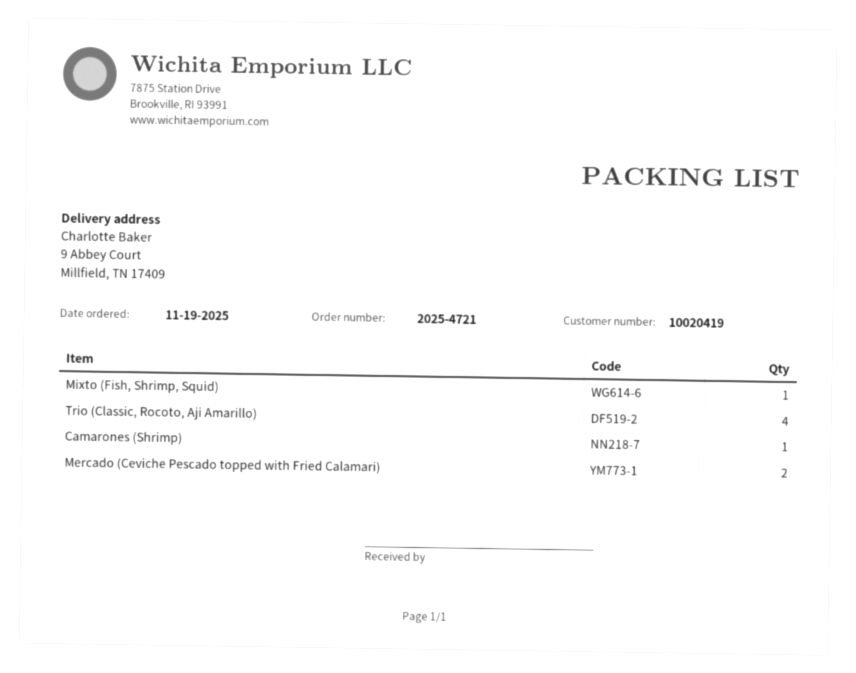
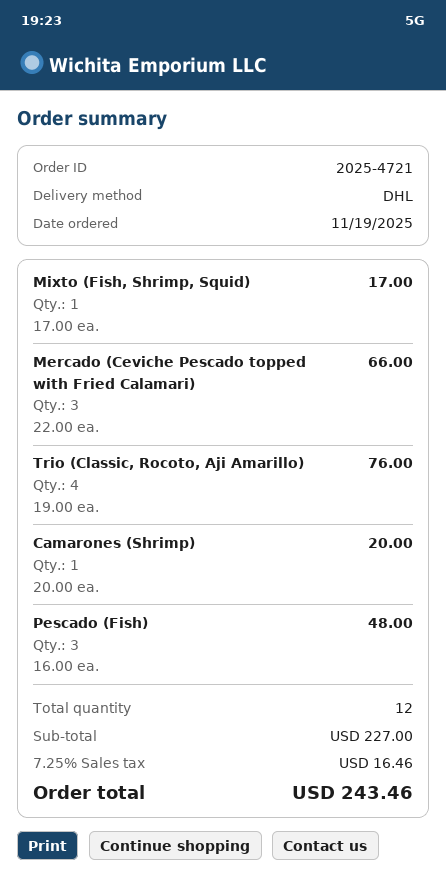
Mercado (Ceviche Pescado topped with Fried Calamari): 2 -> 3
Pescado (Fish): none -> 3

